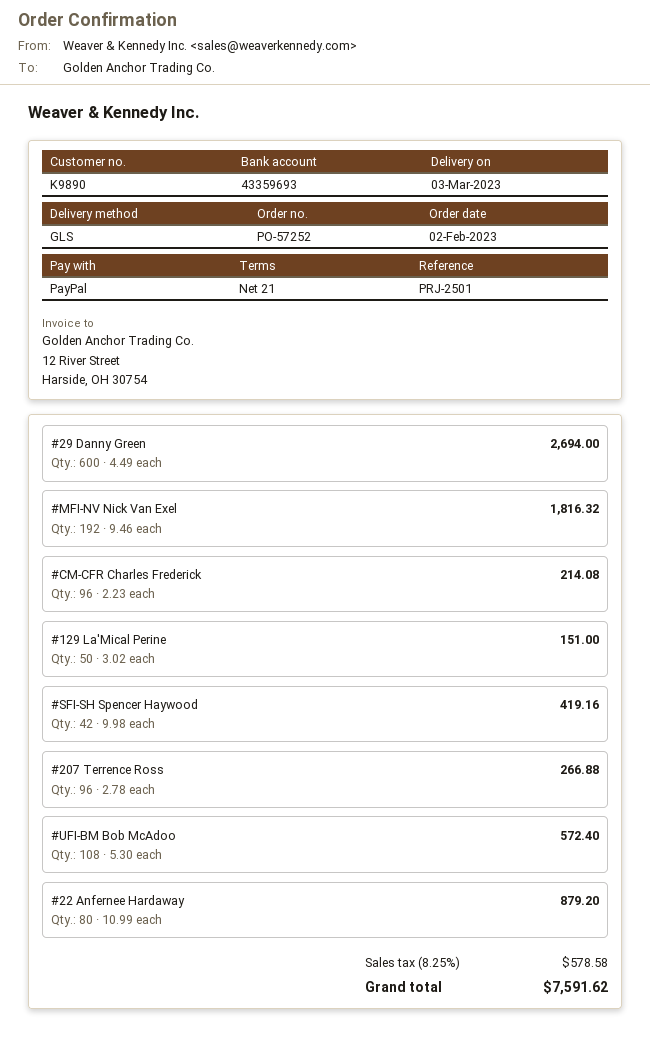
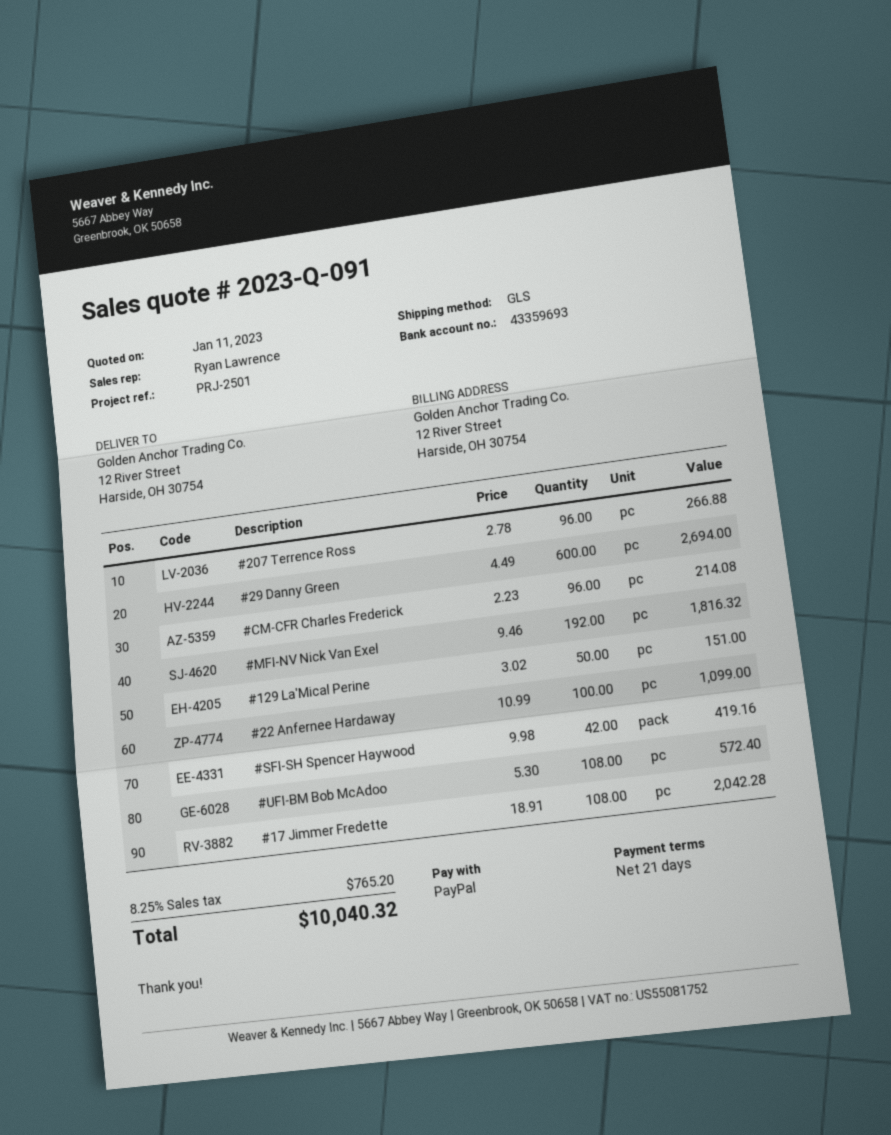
#22 Anfernee Hardaway: 80 x 10.99 = 879.20 -> 100 x 10.99 = 1099.00
#17 Jimmer Fredette: none -> 108 x 18.91 = 2042.28
tax: 8.25% = 578.58 -> 8.25% = 765.20
total: 7591.62 -> 10040.32

